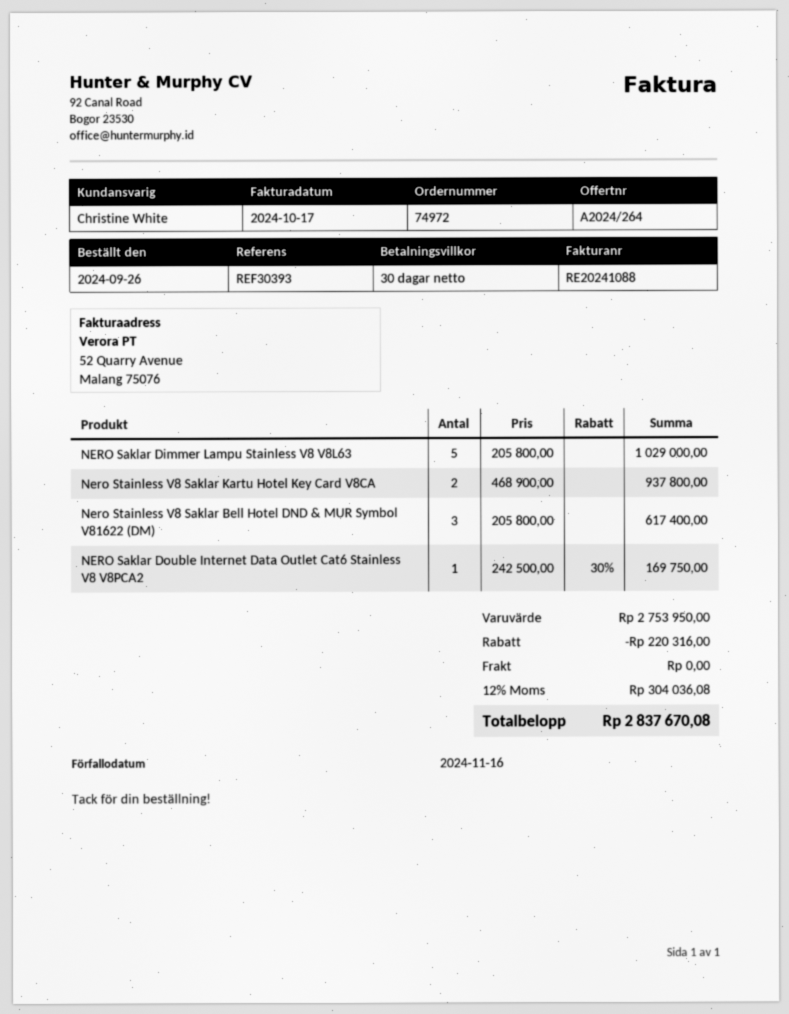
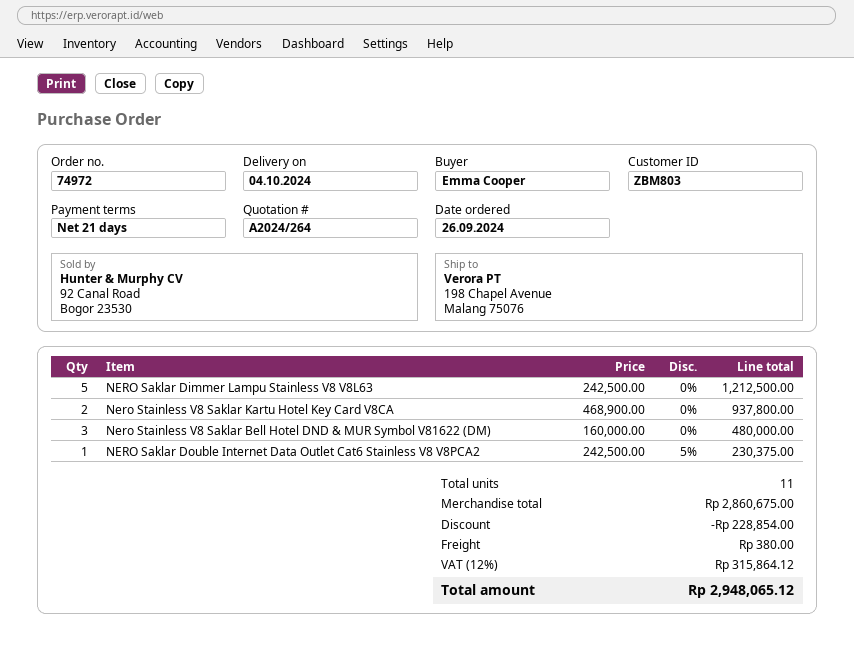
payment terms: 30 days -> 21 days
NERO Saklar Dimmer Lampu Stainless V8 V8L63: 5 x 205800.00 = 1029000.00 -> 5 x 242500.00 = 1212500.00
Nero Stainless V8 Saklar Bell Hotel DND & MUR Symbol V81622 (DM): 3 x 205800.00 = 617400.00 -> 3 x 160000.00 = 480000.00
NERO Saklar Double Internet Data Outlet Cat6 Stainless V8 V8PCA2: 1 x 242500.00 - 30% = 169750.00 -> 1 x 242500.00 - 5% = 230375.00
subtotal: 2753950.00 -> 2860675.00
discount: 220316.00 -> 228854.00
shipping: 0.00 -> 380.00
tax: 12% = 304036.08 -> 12% = 315864.12
total: 2837670.08 -> 2948065.12

